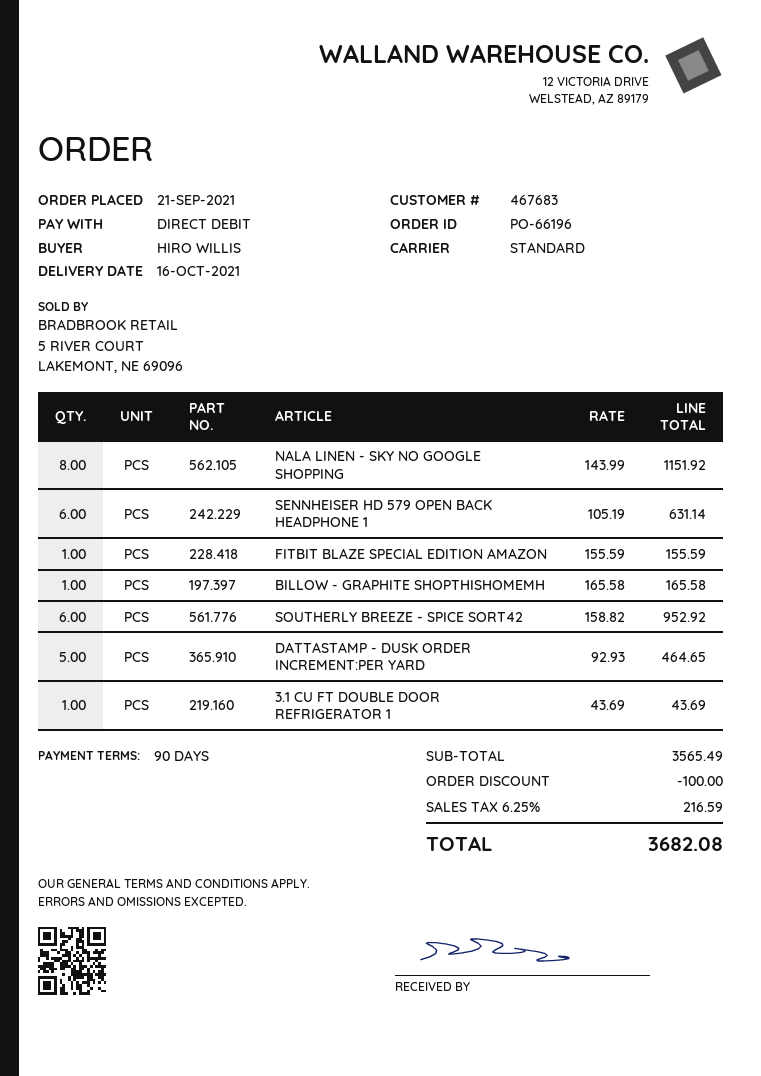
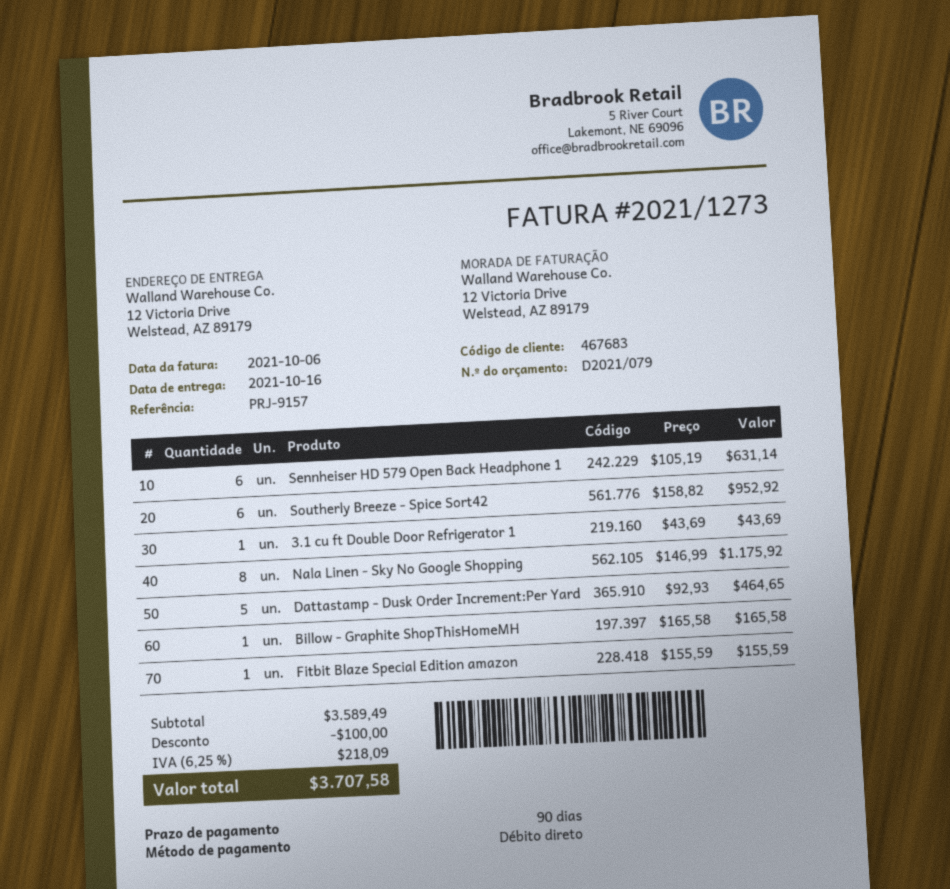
NALA LINEN - SKY NO GOOGLE SHOPPING: 8 x 143.99 = 1151.92 -> 8 x 146.99 = 1175.92
subtotal: 3565.49 -> 3589.49
tax: 6.25% = 216.59 -> 6.25% = 218.09
total: 3682.08 -> 3707.58

